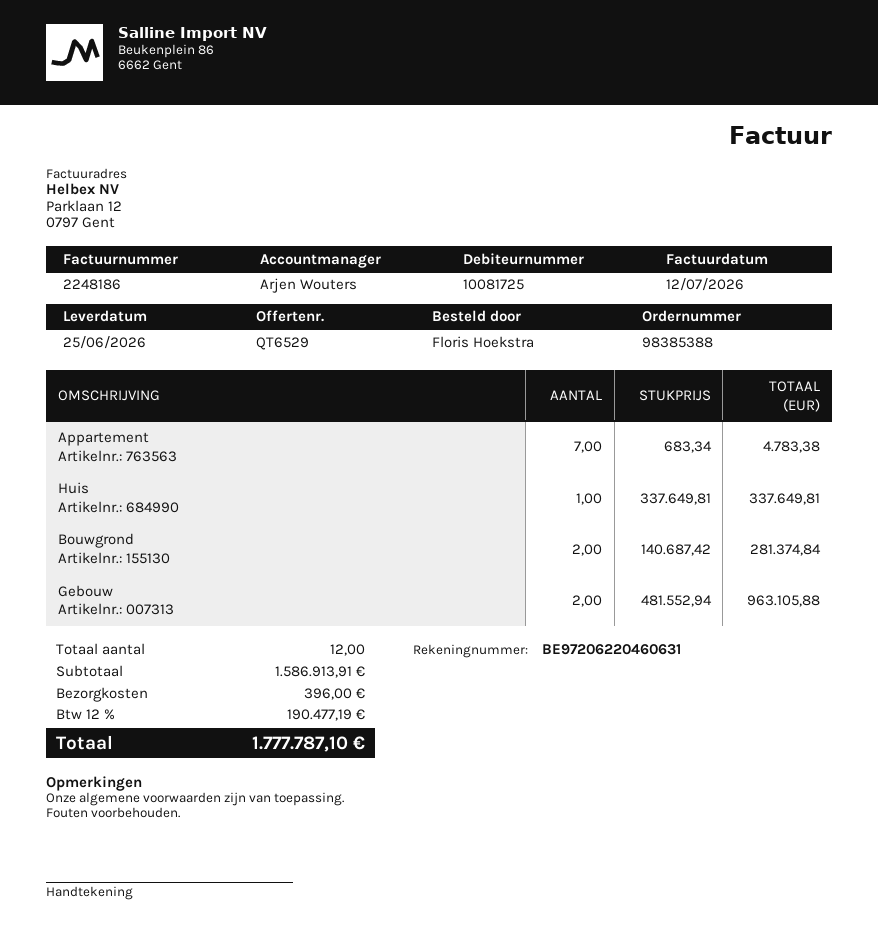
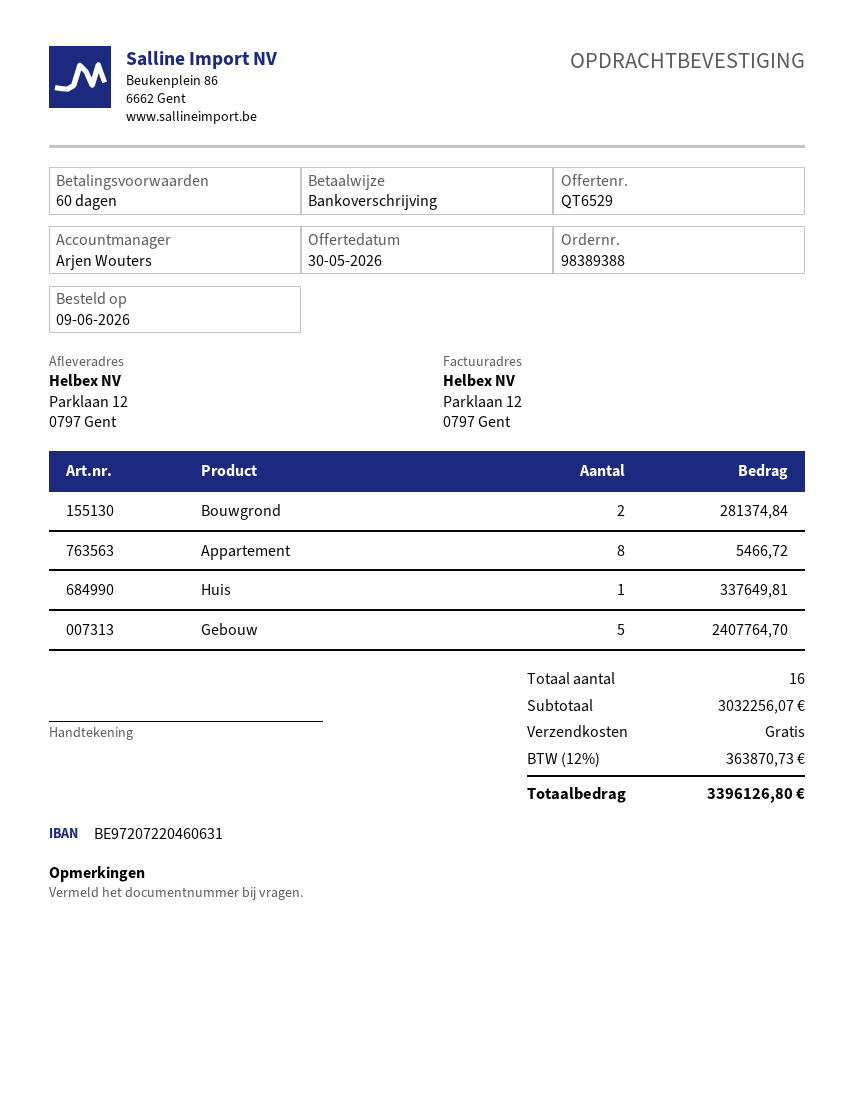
order number: 98385388 -> 98389388
bank account: BE97206220460631 -> BE97207220460631
Appartement: 7 for 4783.38 -> 8 for 5466.72
Gebouw: 2 for 963105.88 -> 5 for 2407764.70
total quantity: 12 -> 16
subtotal: 1586913.91 -> 3032256.07
shipping: 396.00 -> 0.00
tax: 12% = 190477.19 -> 12% = 363870.73
total: 1777787.10 -> 3396126.80

